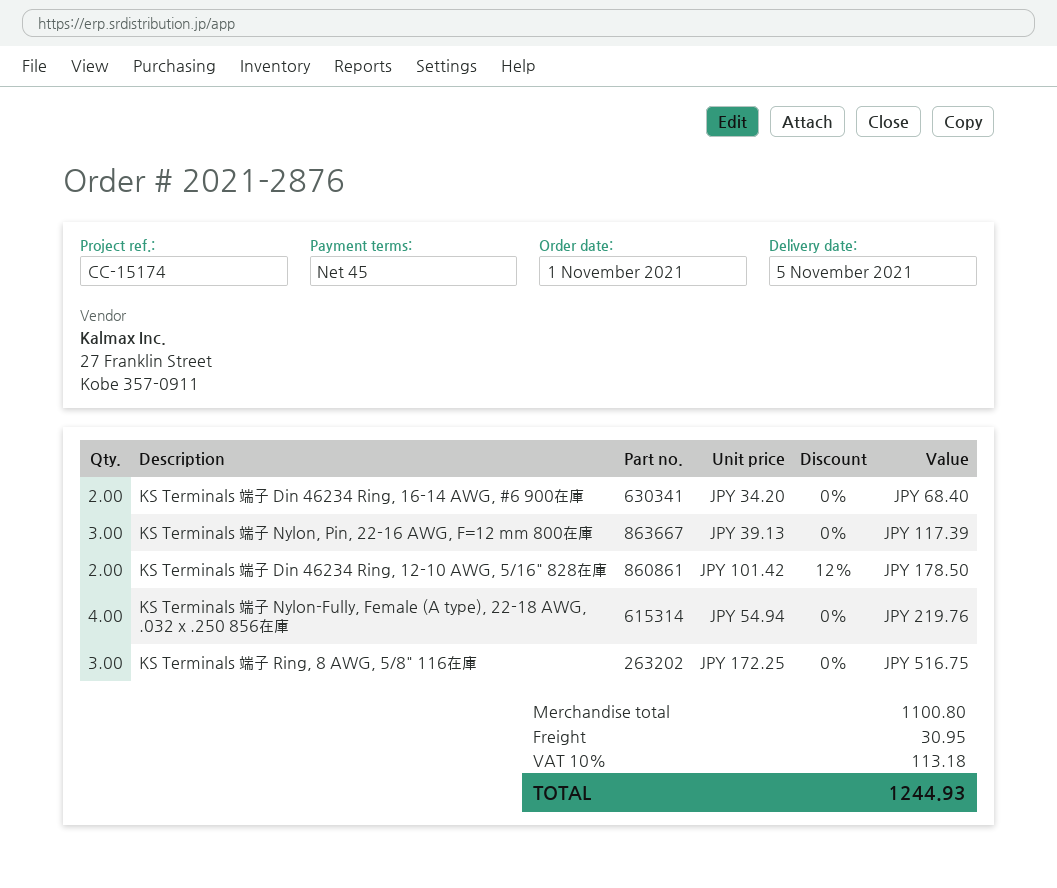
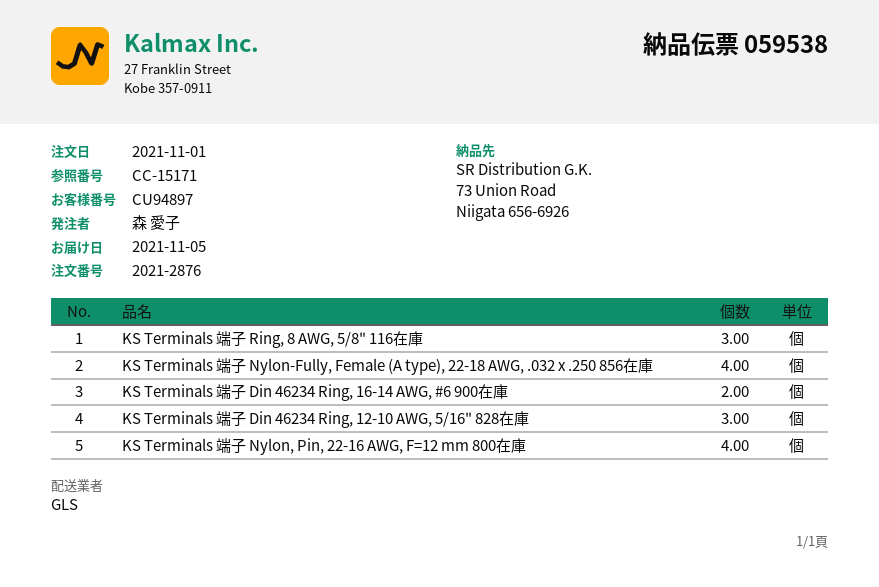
reference: CC-15174 -> CC-15171
KS Terminals 端子 Nylon, Pin, 22-16 AWG, F=12 mm 800在庫: 3 -> 4
KS Terminals 端子 Din 46234 Ring, 12-10 AWG, 5/16" 828在庫: 2 -> 3

